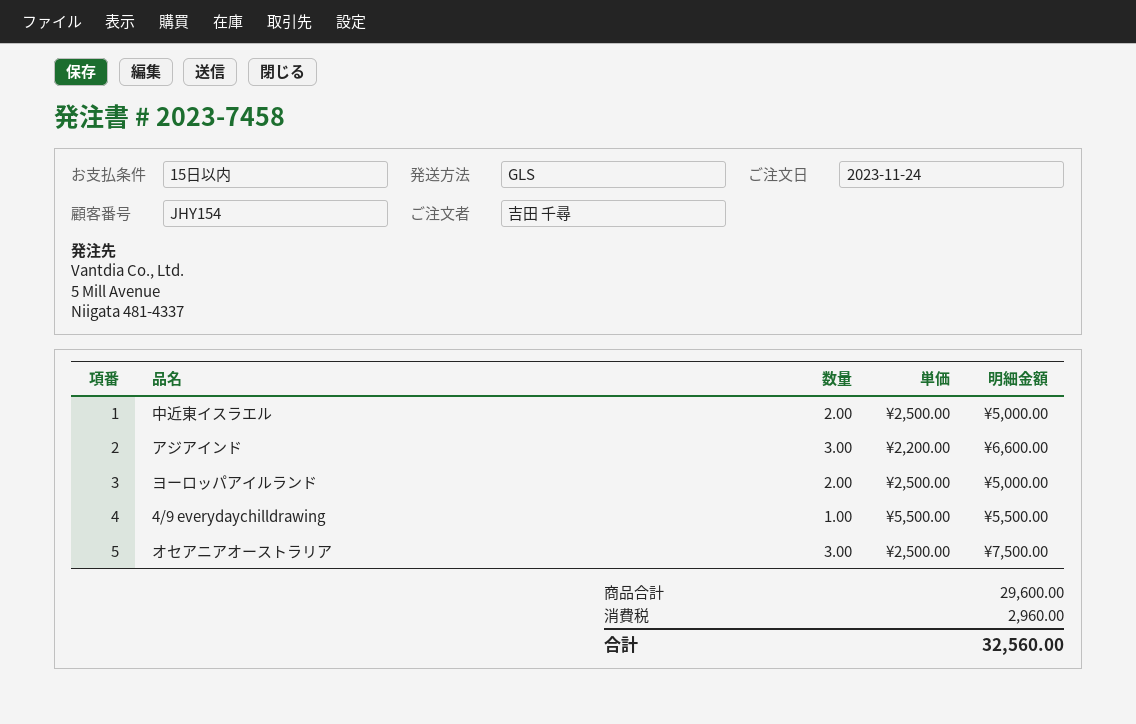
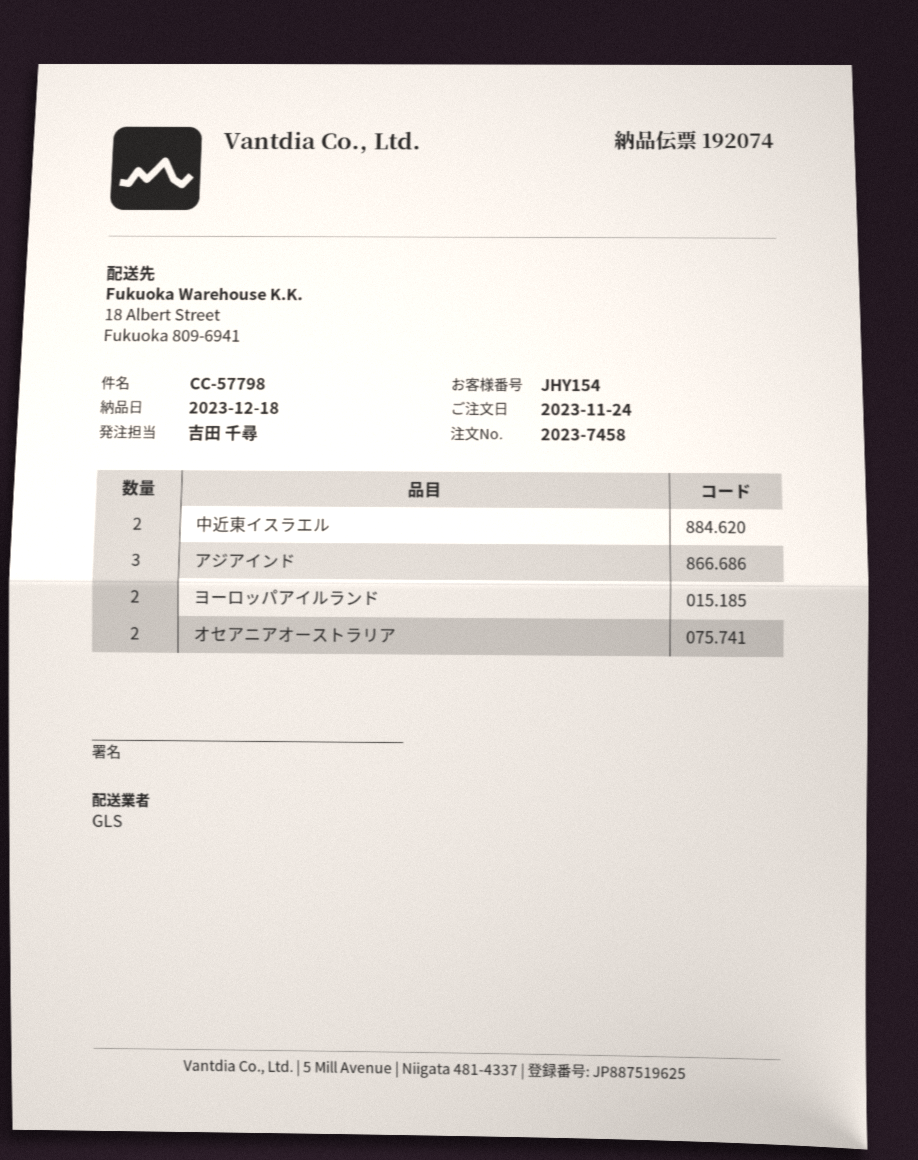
4/9 everydaychilldrawing: 1 -> none
オセアニアオーストラリア: 3 -> 2

